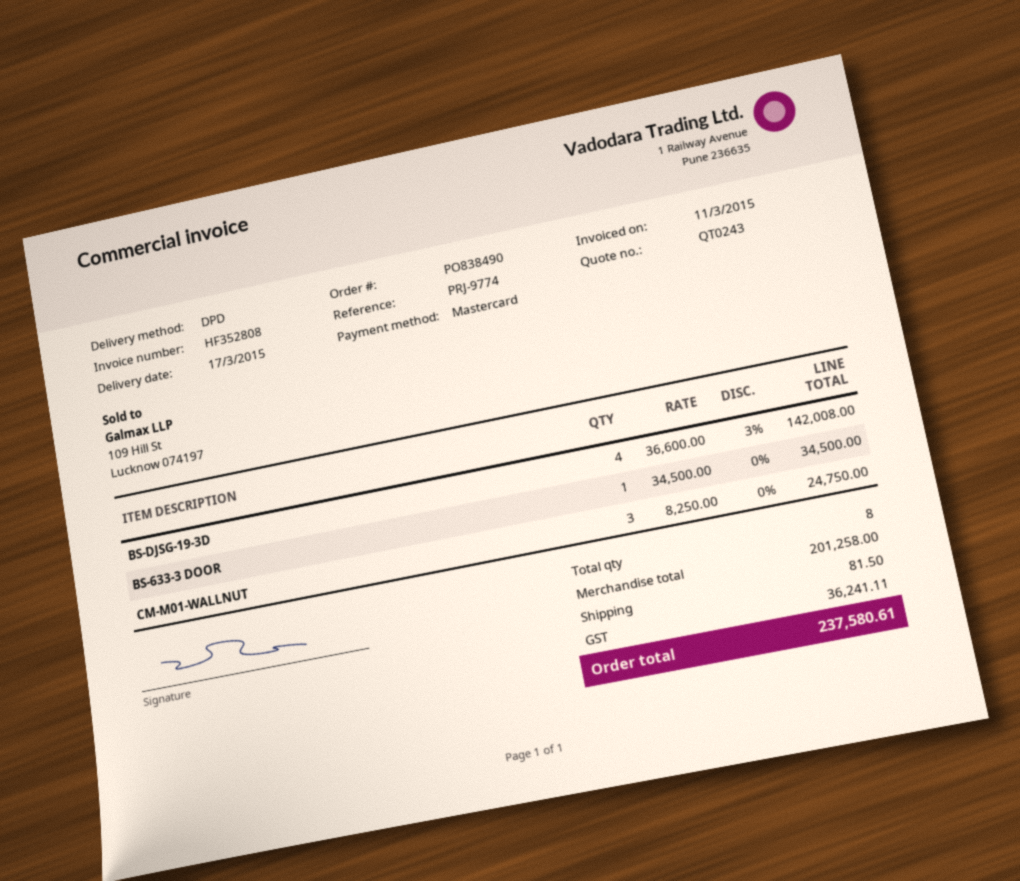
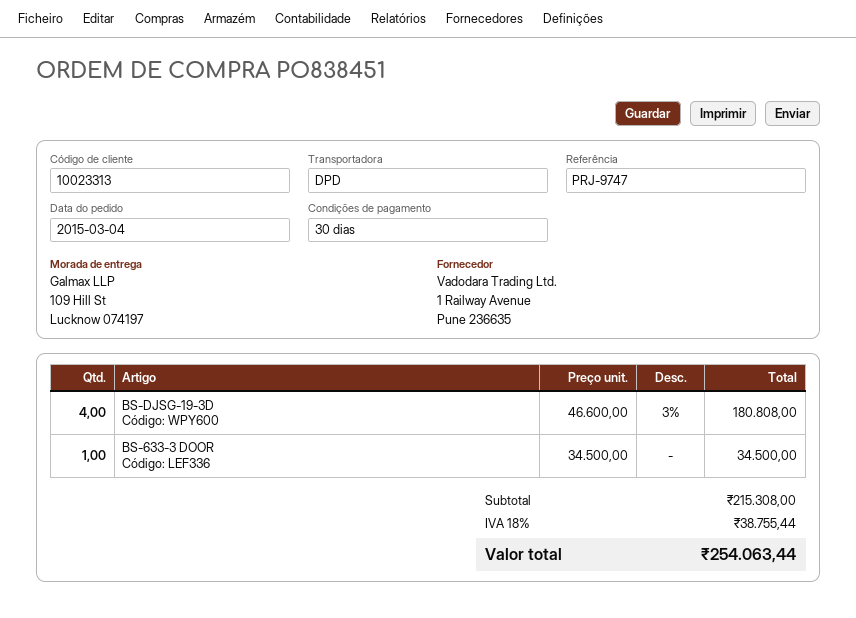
order number: PO838490 -> PO838451
reference: PRJ-9774 -> PRJ-9747
BS-DJSG-19-3D: 4 x 36600.00 - 3% = 142008.00 -> 4 x 46600.00 - 3% = 180808.00
CM-M01-WALLNUT: 3 x 8250.00 = 24750.00 -> none
subtotal: 201258.00 -> 215308.00
shipping: 81.50 -> none
tax: 36241.11 -> 38755.44
total: 237580.61 -> 254063.44

